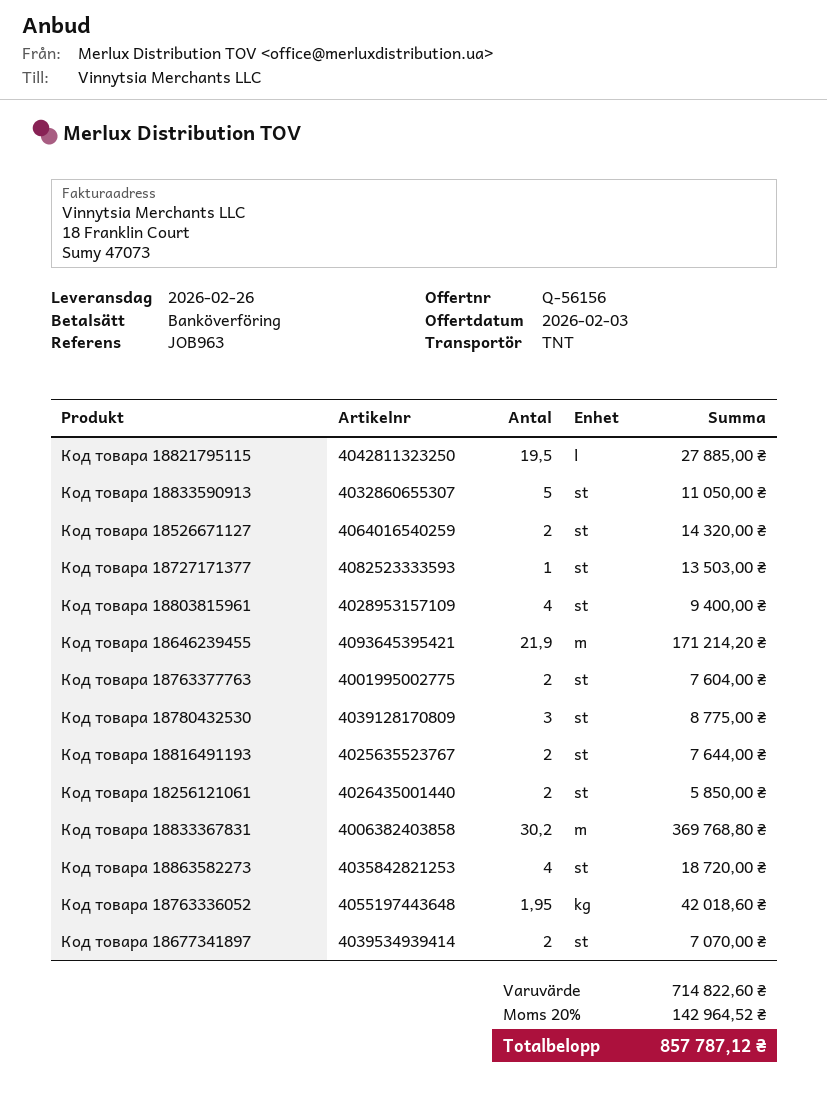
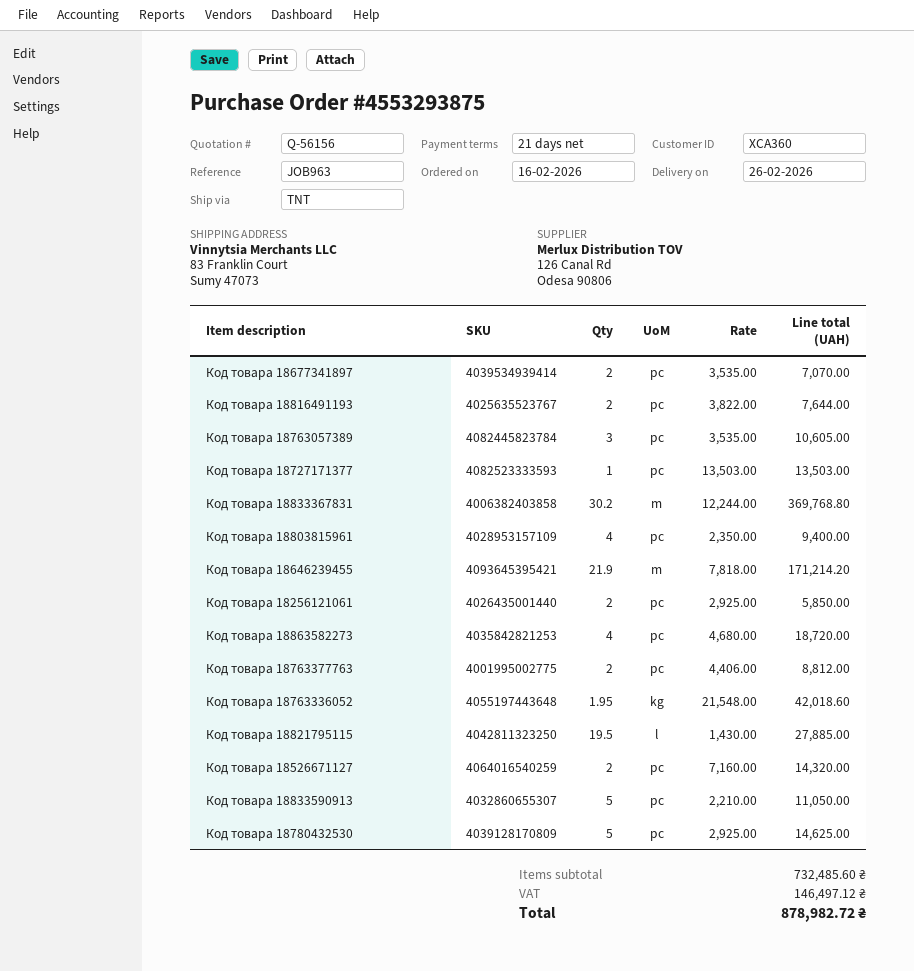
Код товара 18763377763: 2 for 7604.00 -> 2 for 8812.00
Код товара 18780432530: 3 for 8775.00 -> 5 for 14625.00
Код товара 18763057389: none -> 3 for 10605.00
subtotal: 714822.60 -> 732485.60
tax: 142964.52 -> 146497.12
total: 857787.12 -> 878982.72

